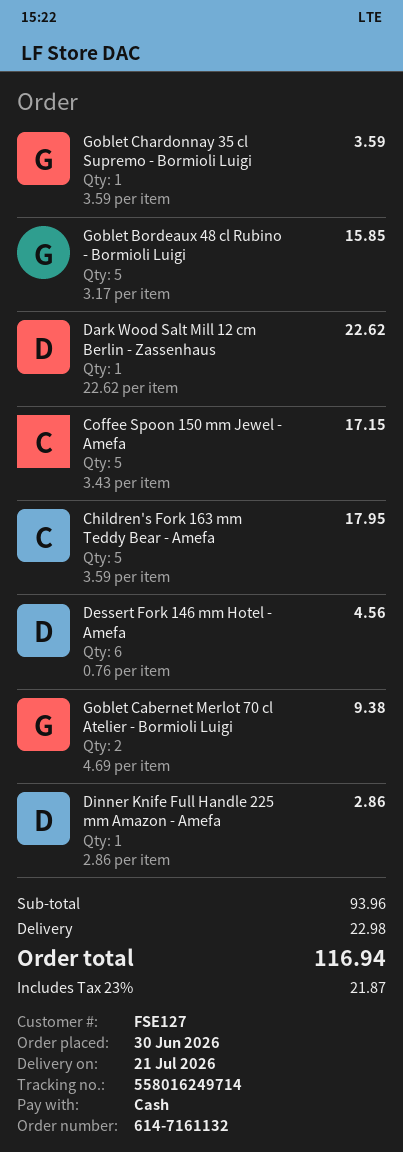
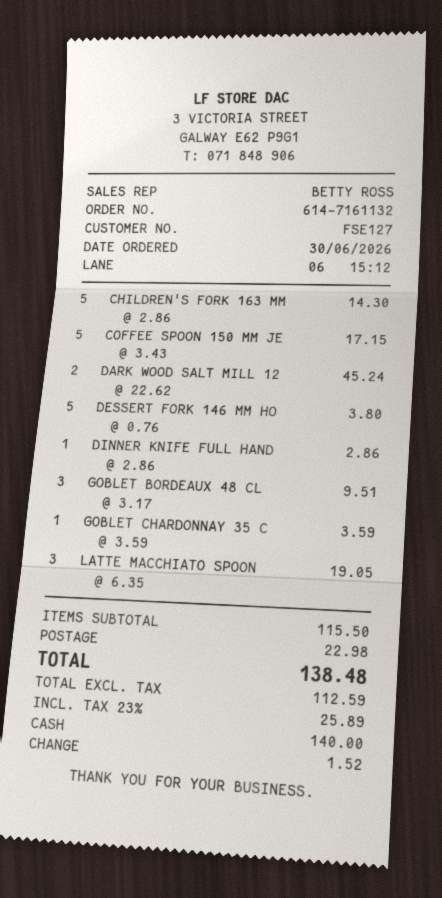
Goblet Bordeaux 48 cl Rubino - Bormioli Luigi: 5 x 3.17 = 15.85 -> 3 x 3.17 = 9.51
Dark Wood Salt Mill 12 cm Berlin - Zassenhaus: 1 x 22.62 = 22.62 -> 2 x 22.62 = 45.24
Children's Fork 163 mm Teddy Bear - Amefa: 5 x 3.59 = 17.95 -> 5 x 2.86 = 14.30
Dessert Fork 146 mm Hotel - Amefa: 6 x 0.76 = 4.56 -> 5 x 0.76 = 3.80
Goblet Cabernet Merlot 70 cl Atelier - Bormioli Luigi: 2 x 4.69 = 9.38 -> none
LATTE MACCHIATO SPOON: none -> 3 x 6.35 = 19.05
subtotal: 93.96 -> 115.50
tax: 23% = 21.87 -> 23% = 25.89
total: 116.94 -> 138.48

